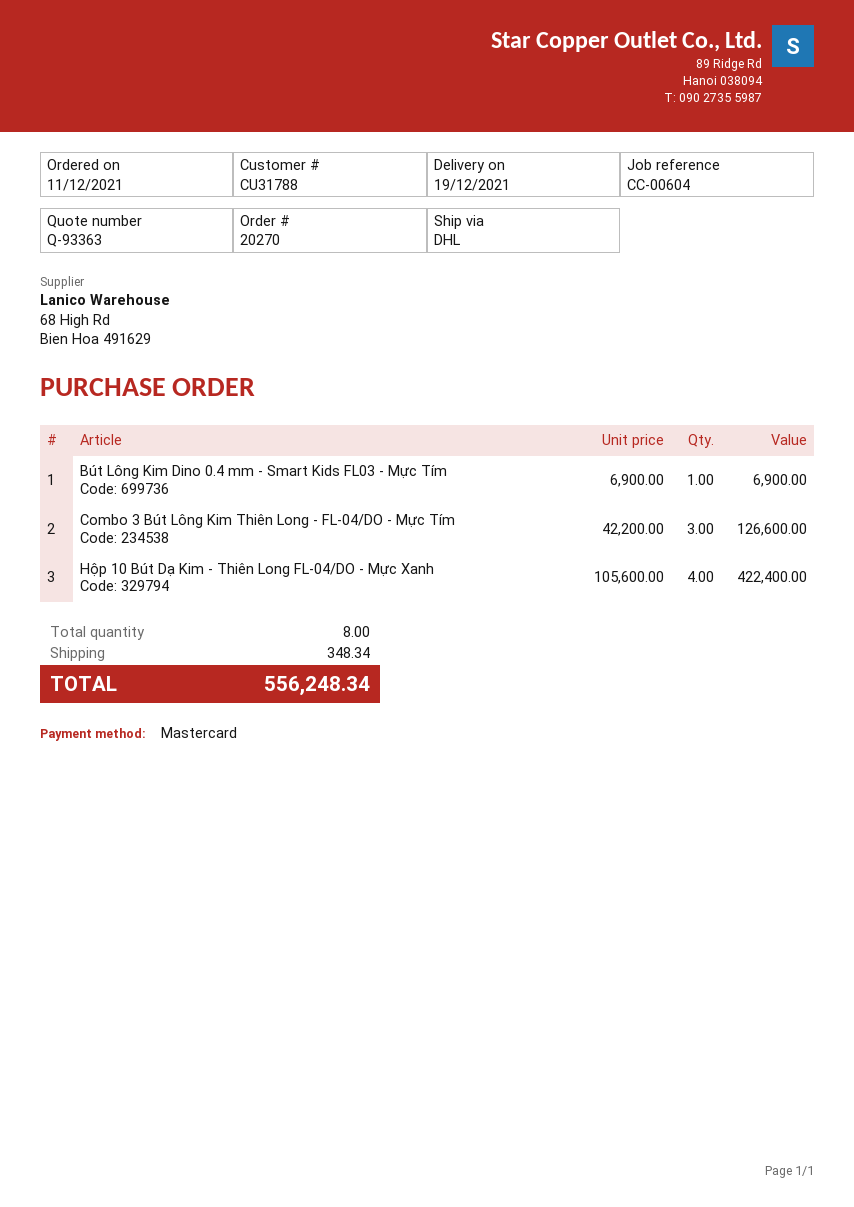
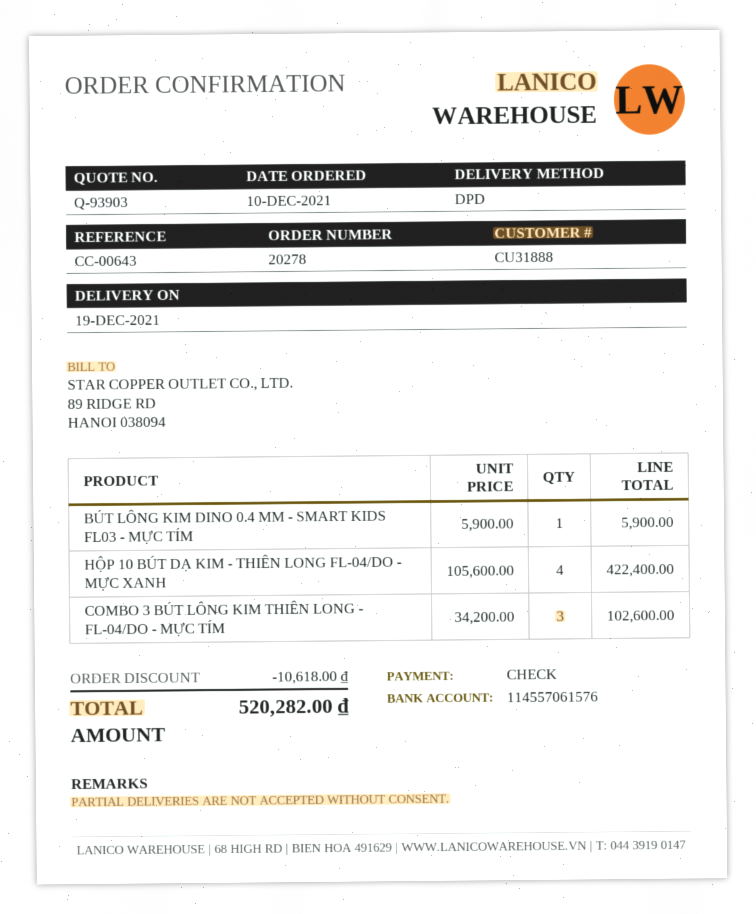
quote number: Q-93363 -> Q-93903
order number: 20270 -> 20278
order date: 2021-12-11 -> 2021-12-10
customer number: CU31788 -> CU31888
reference: CC-00604 -> CC-00643
payment method: Mastercard -> cheque
shipping method: DHL -> DPD
Bút Lông Kim Dino 0.4 mm - Smart Kids FL03 - Mực Tím: 1 x 6900.00 = 6900.00 -> 1 x 5900.00 = 5900.00
Combo 3 Bút Lông Kim Thiên Long - FL-04/DO - Mực Tím: 3 x 42200.00 = 126600.00 -> 3 x 34200.00 = 102600.00
discount: none -> 10618.00
shipping: 348.34 -> none
total: 556248.34 -> 520282.00

